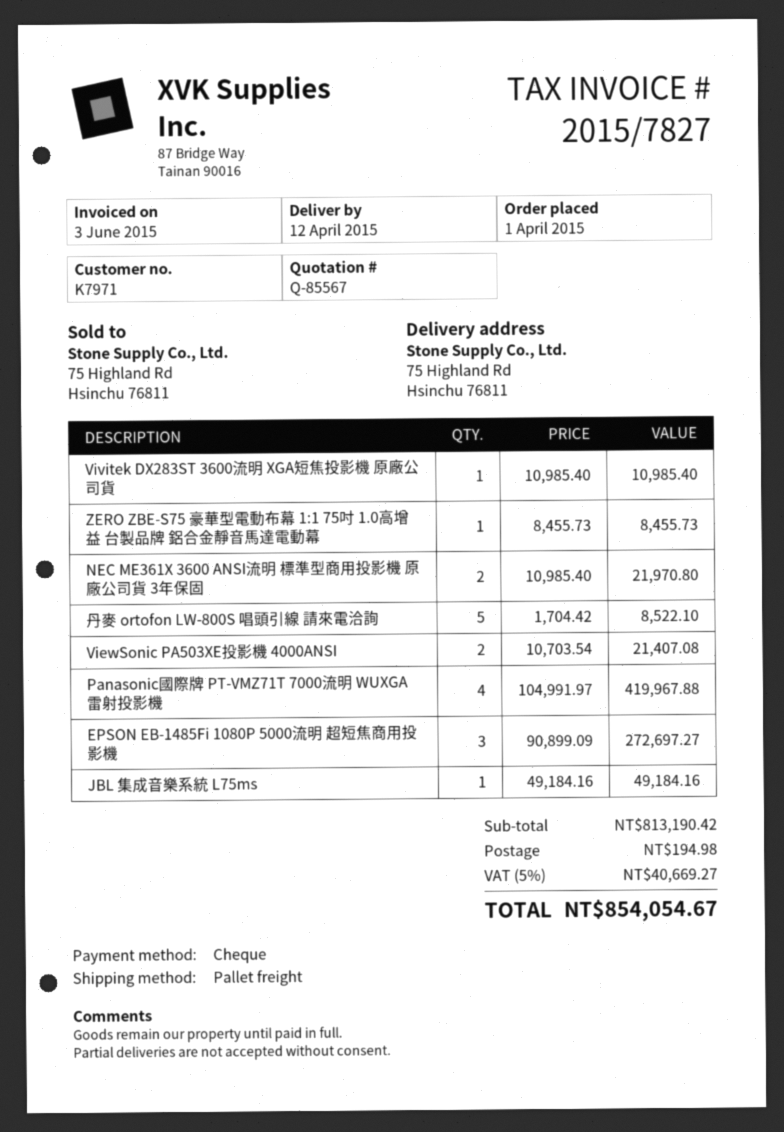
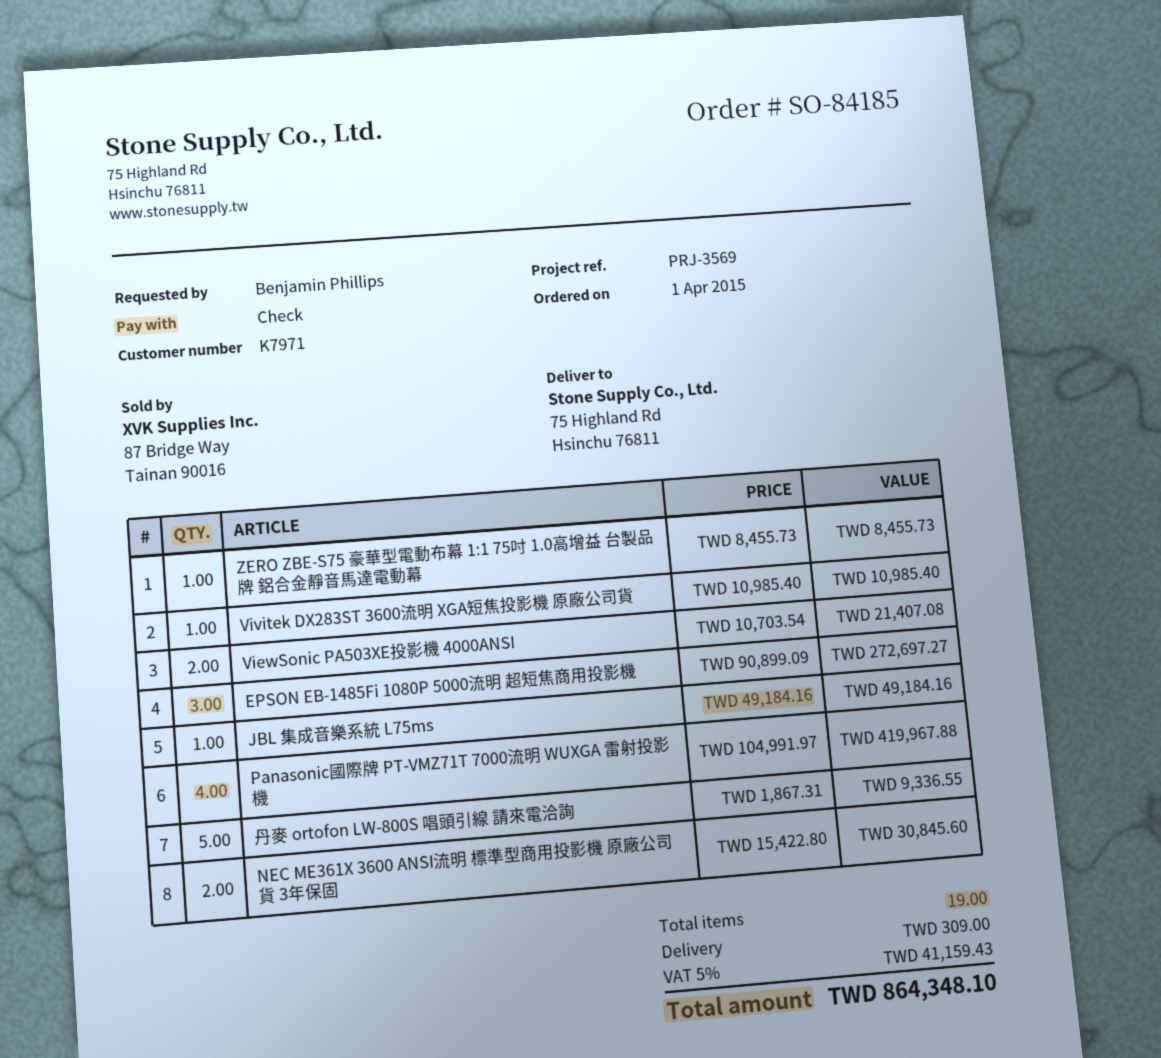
NEC ME361X 3600 ANSI流明 標準型商用投影機 原廠公司貨 3年保固: 2 x 10985.40 = 21970.80 -> 2 x 15422.80 = 30845.60
丹麥 ortofon LW-800S 唱頭引線 請來電洽詢: 5 x 1704.42 = 8522.10 -> 5 x 1867.31 = 9336.55
shipping: 194.98 -> 309.00
tax: 5% = 40669.27 -> 5% = 41159.43
total: 854054.67 -> 864348.10

